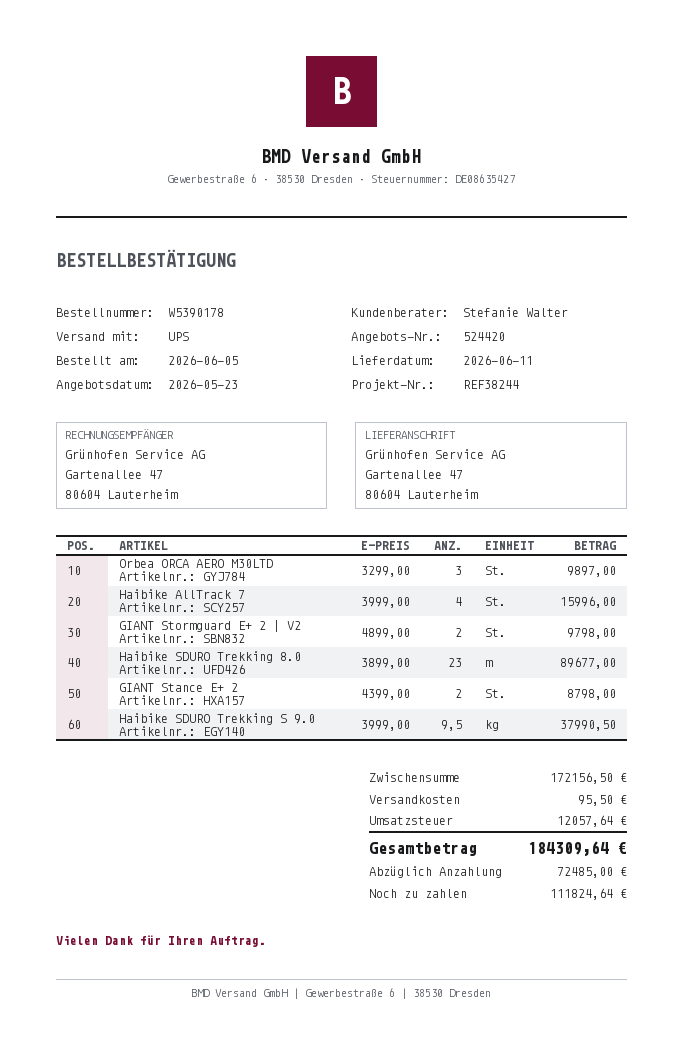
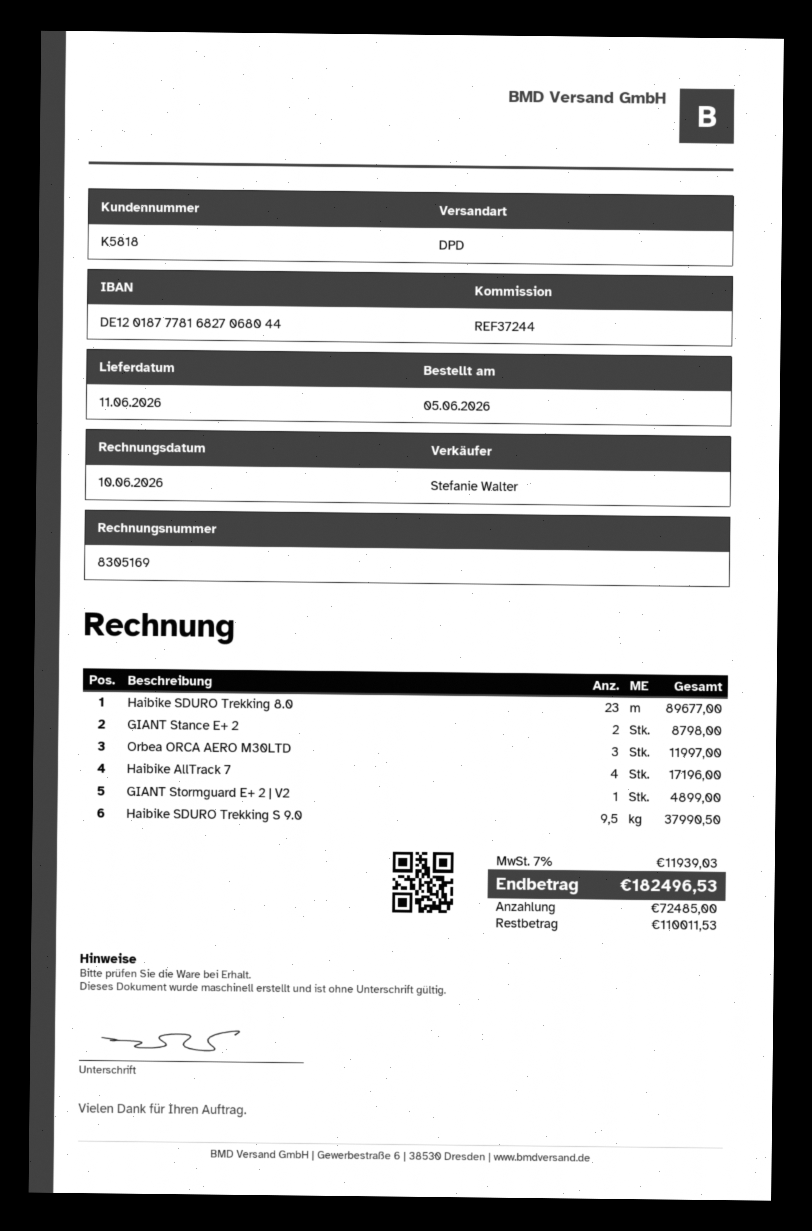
reference: REF38244 -> REF37244
shipping method: UPS -> DPD
Orbea ORCA AERO M30LTD: 3 for 9897.00 -> 3 for 11997.00
Haibike AllTrack 7: 4 for 15996.00 -> 4 for 17196.00
GIANT Stormguard E+ 2 | V2: 2 for 9798.00 -> 1 for 4899.00
shipping: 95.50 -> none
tax: 12057.64 -> 11939.03
total: 184309.64 -> 182496.53
balance: 111824.64 -> 110011.53

